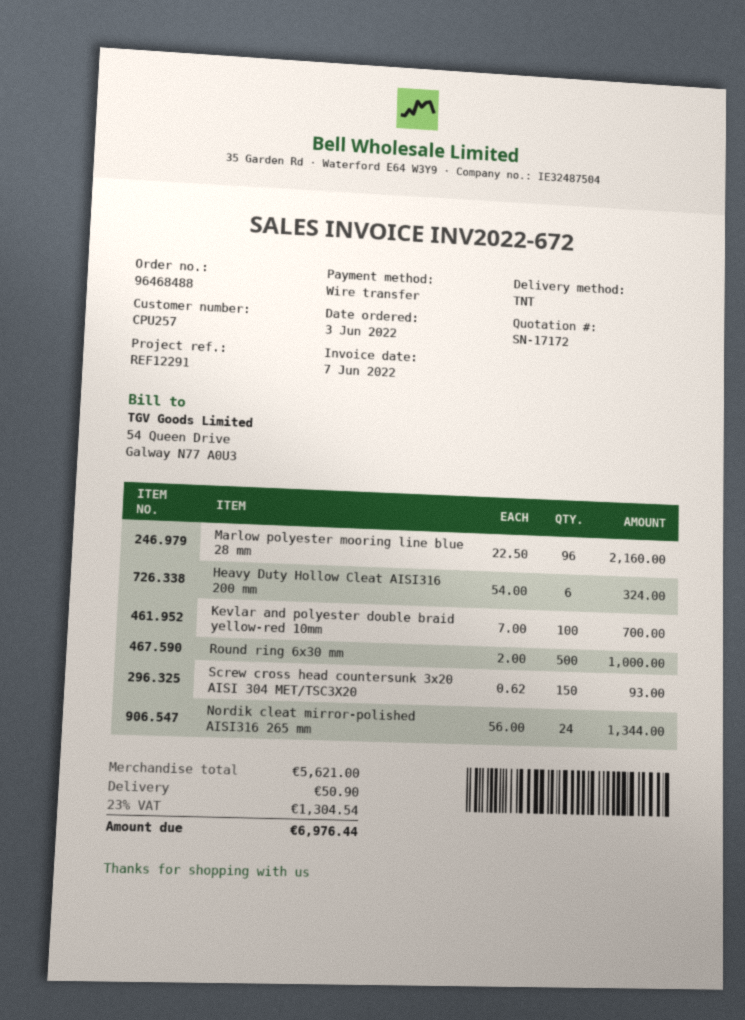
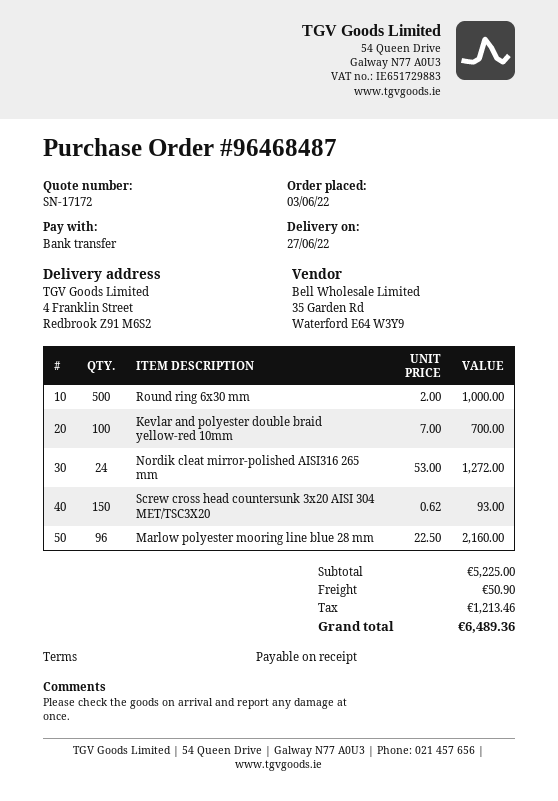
order number: 96468488 -> 96468487
Heavy Duty Hollow Cleat AISI316 200 mm: 6 x 54.00 = 324.00 -> none
Nordik cleat mirror-polished AISI316 265 mm: 24 x 56.00 = 1344.00 -> 24 x 53.00 = 1272.00
subtotal: 5621.00 -> 5225.00
tax: 1304.54 -> 1213.46
total: 6976.44 -> 6489.36

